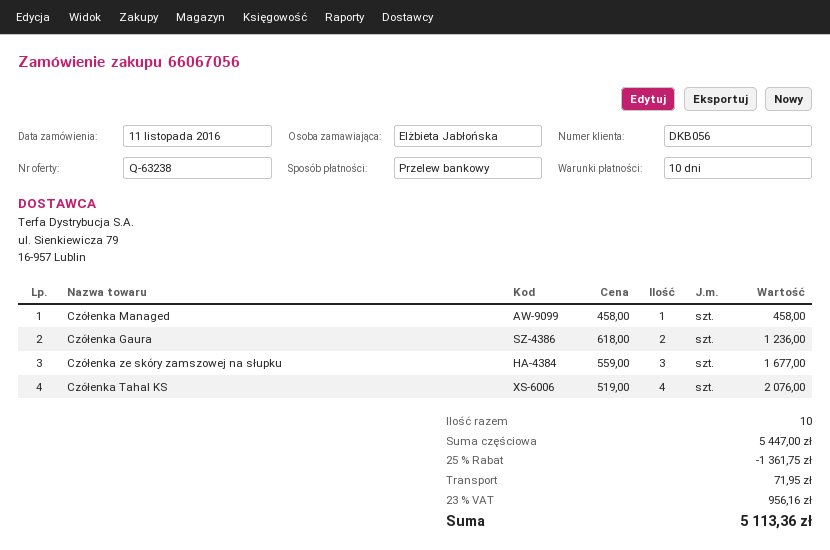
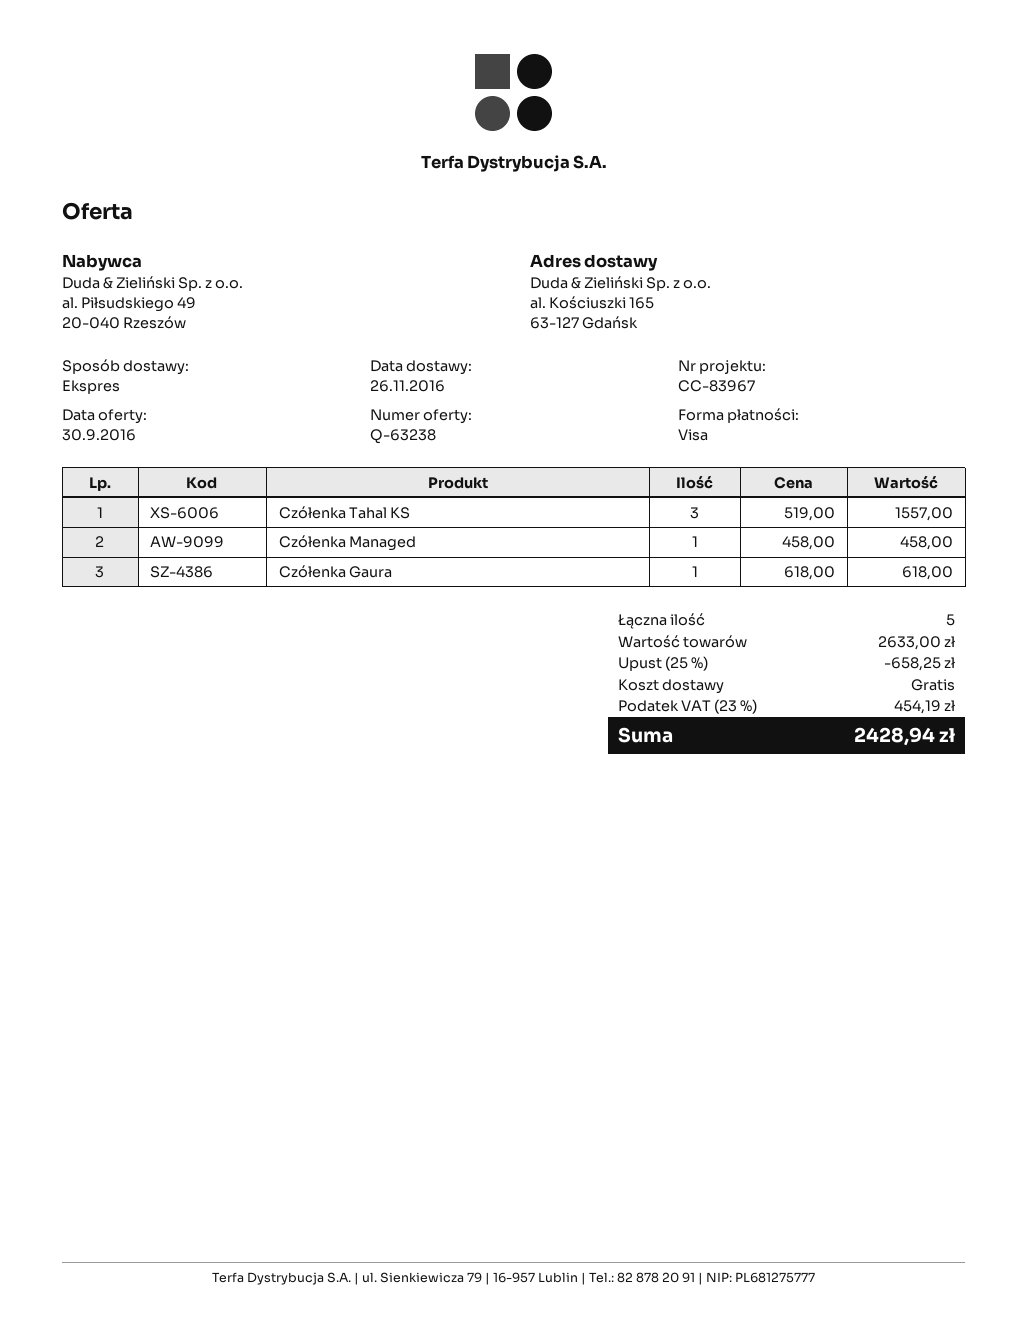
payment method: bank transfer -> Visa
Czółenka Gaura: 2 x 618.00 = 1236.00 -> 1 x 618.00 = 618.00
Czółenka ze skóry zamszowej na słupku: 3 x 559.00 = 1677.00 -> none
Czółenka Tahal KS: 4 x 519.00 = 2076.00 -> 3 x 519.00 = 1557.00
total quantity: 10 -> 5
subtotal: 5447.00 -> 2633.00
discount: 25% = 1361.75 -> 25% = 658.25
shipping: 71.95 -> 0.00
tax: 23% = 956.16 -> 23% = 454.19
total: 5113.36 -> 2428.94

